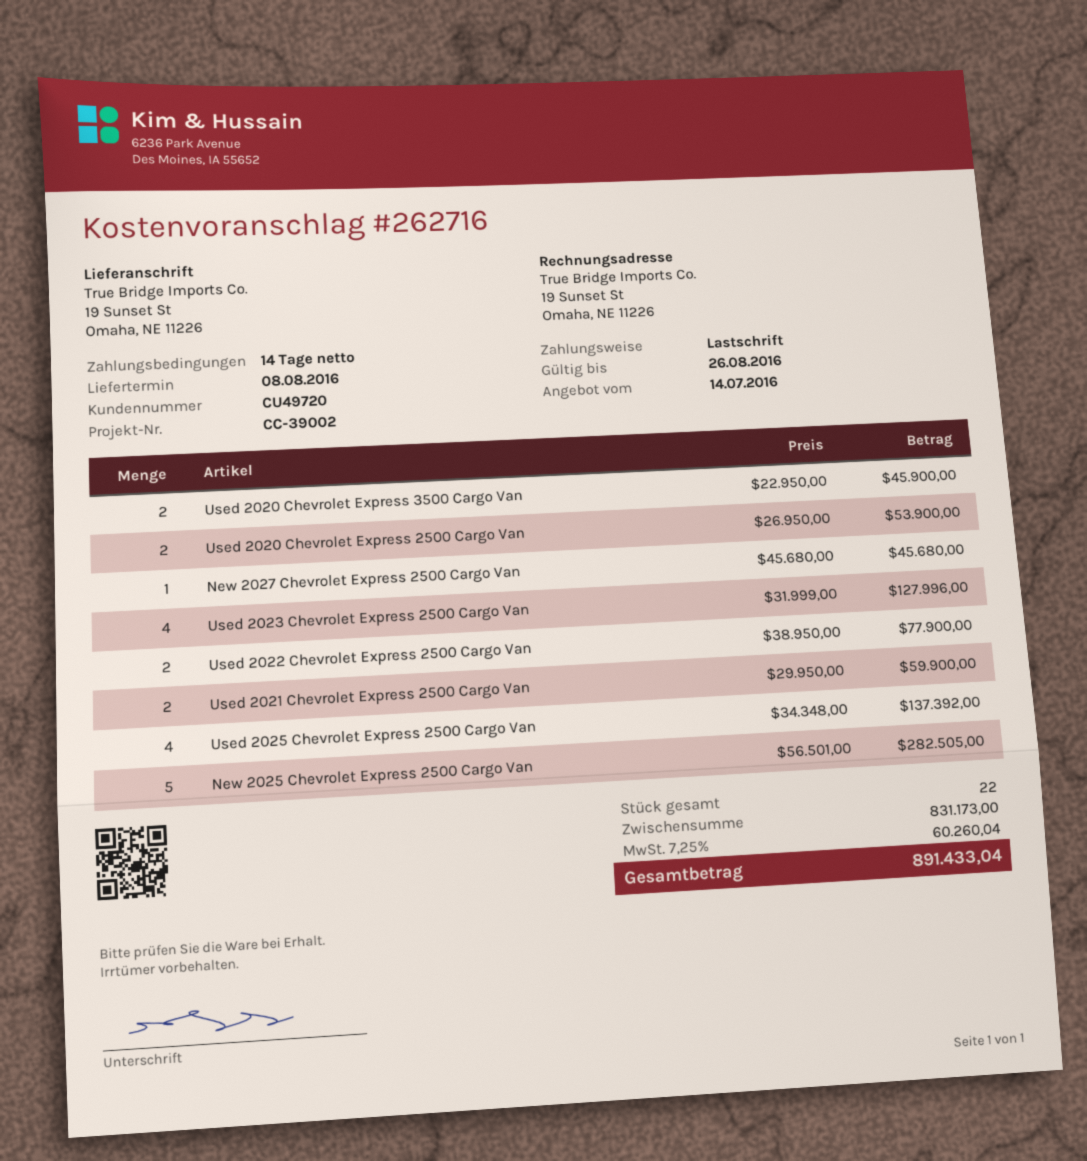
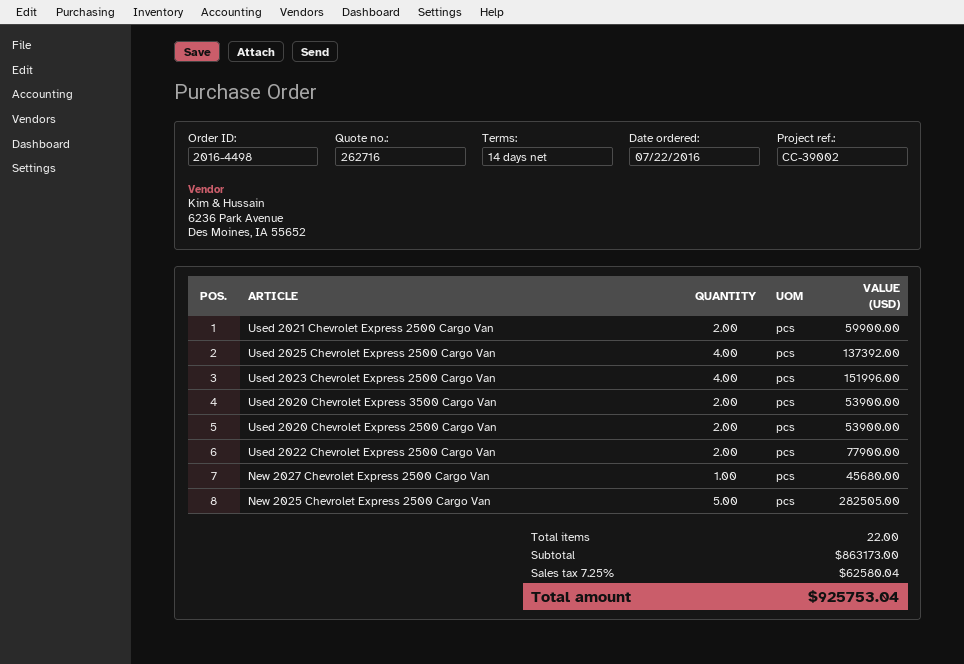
Used 2020 Chevrolet Express 3500 Cargo Van: 2 for 45900.00 -> 2 for 53900.00
Used 2023 Chevrolet Express 2500 Cargo Van: 4 for 127996.00 -> 4 for 151996.00
subtotal: 831173.00 -> 863173.00
tax: 7.25% = 60260.04 -> 7.25% = 62580.04
total: 891433.04 -> 925753.04

